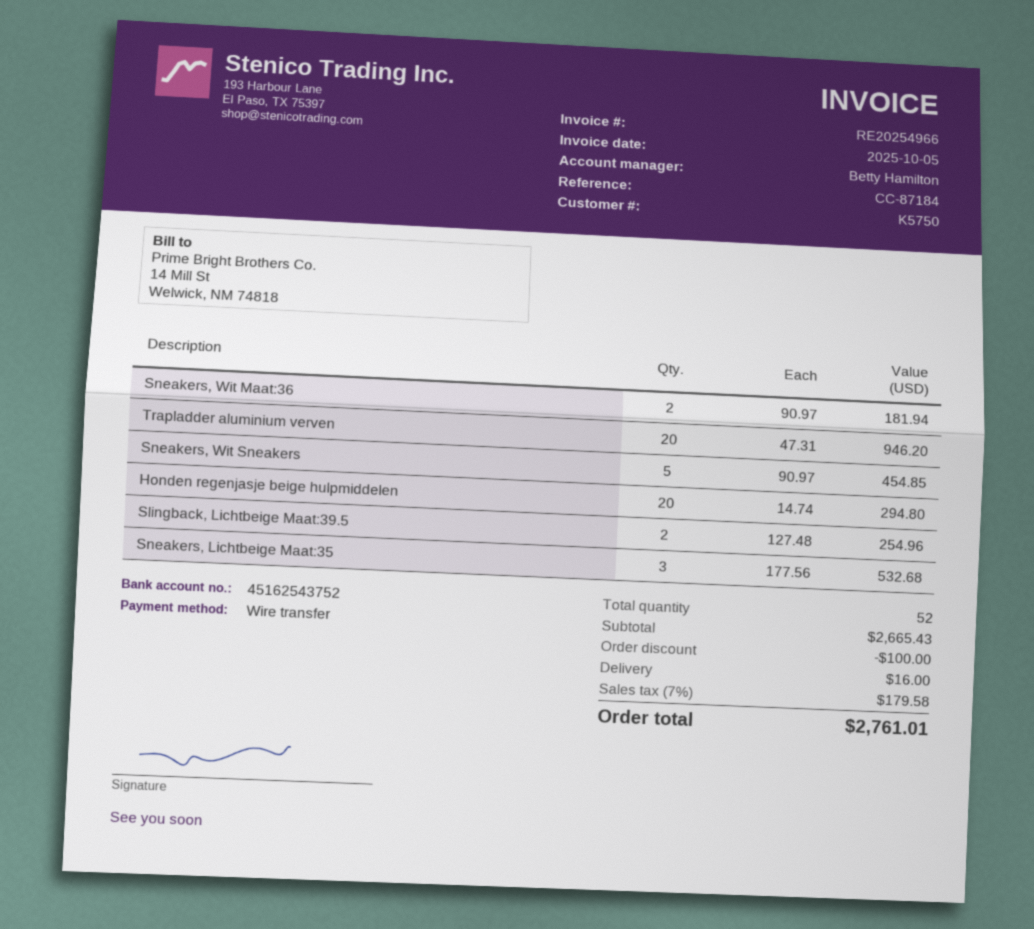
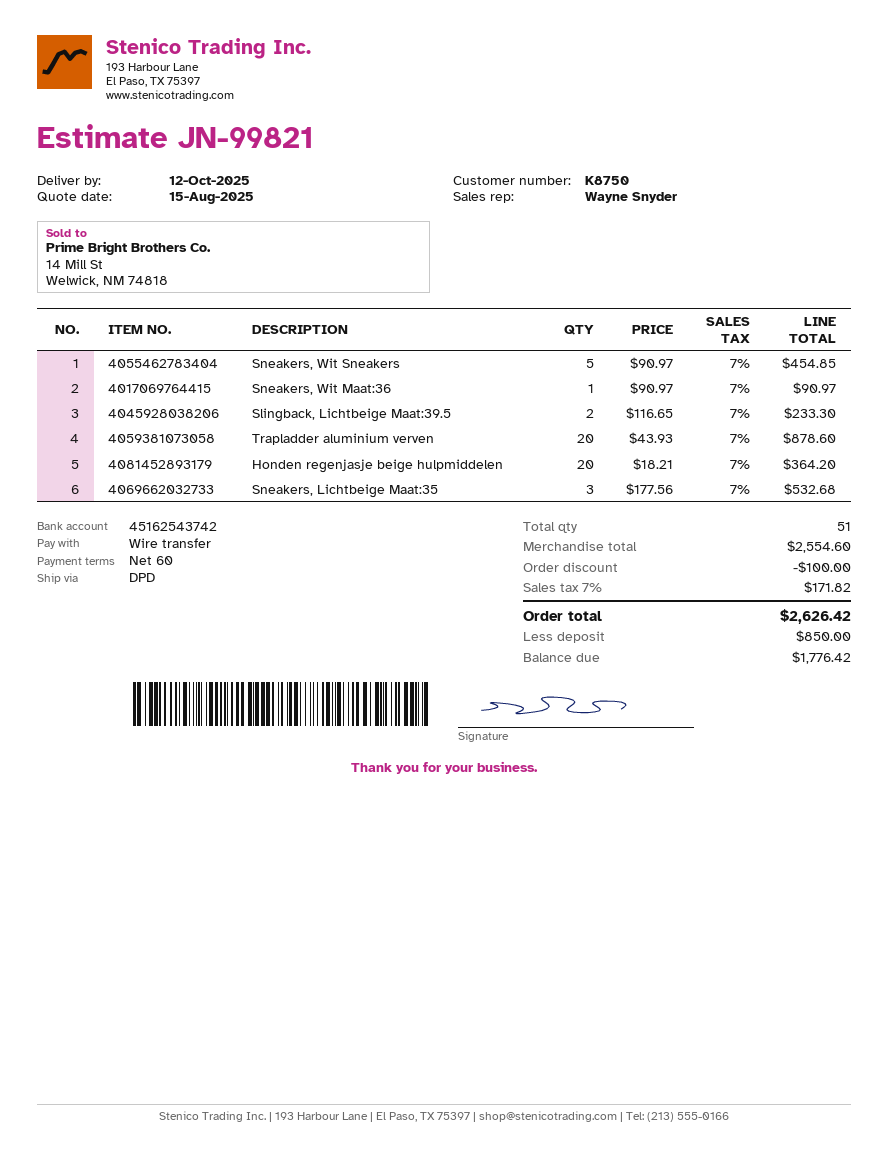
customer number: K5750 -> K8750
sales rep: Betty Hamilton -> Wayne Snyder
bank account: 45162543752 -> 45162543742
Sneakers, Wit Maat:36: 2 x 90.97 = 181.94 -> 1 x 90.97 = 90.97
Trapladder aluminium verven: 20 x 47.31 = 946.20 -> 20 x 43.93 = 878.60
Honden regenjasje beige hulpmiddelen: 20 x 14.74 = 294.80 -> 20 x 18.21 = 364.20
Slingback, Lichtbeige Maat:39.5: 2 x 127.48 = 254.96 -> 2 x 116.65 = 233.30
total quantity: 52 -> 51
subtotal: 2665.43 -> 2554.60
shipping: 16.00 -> none
tax: 7% = 179.58 -> 7% = 171.82
total: 2761.01 -> 2626.42

